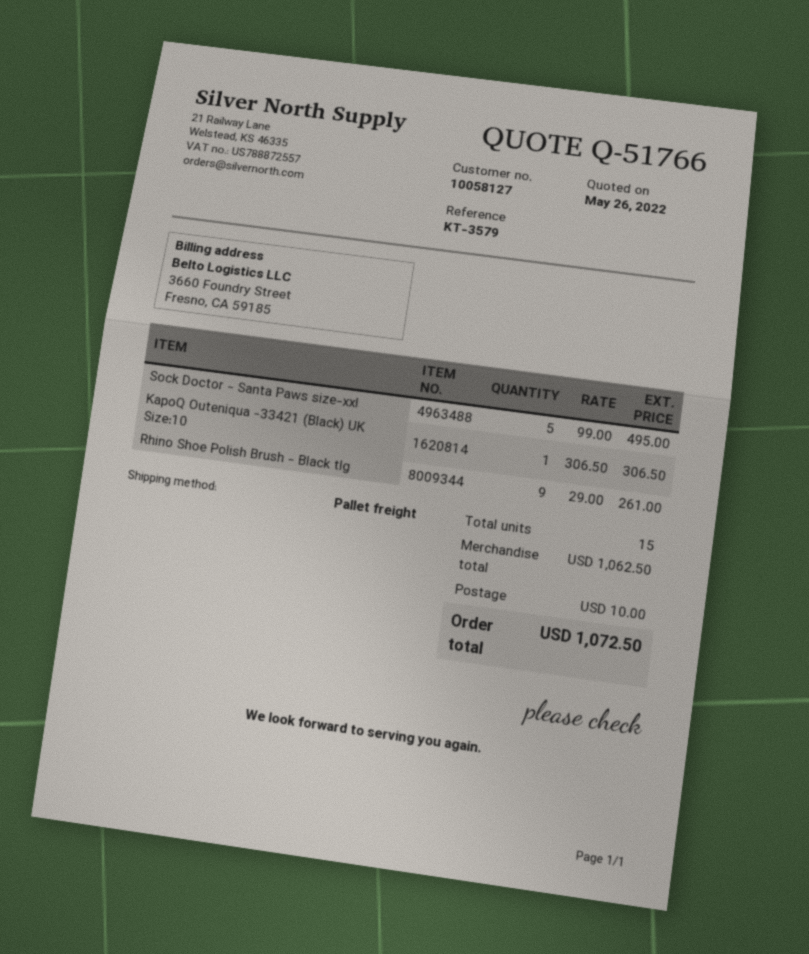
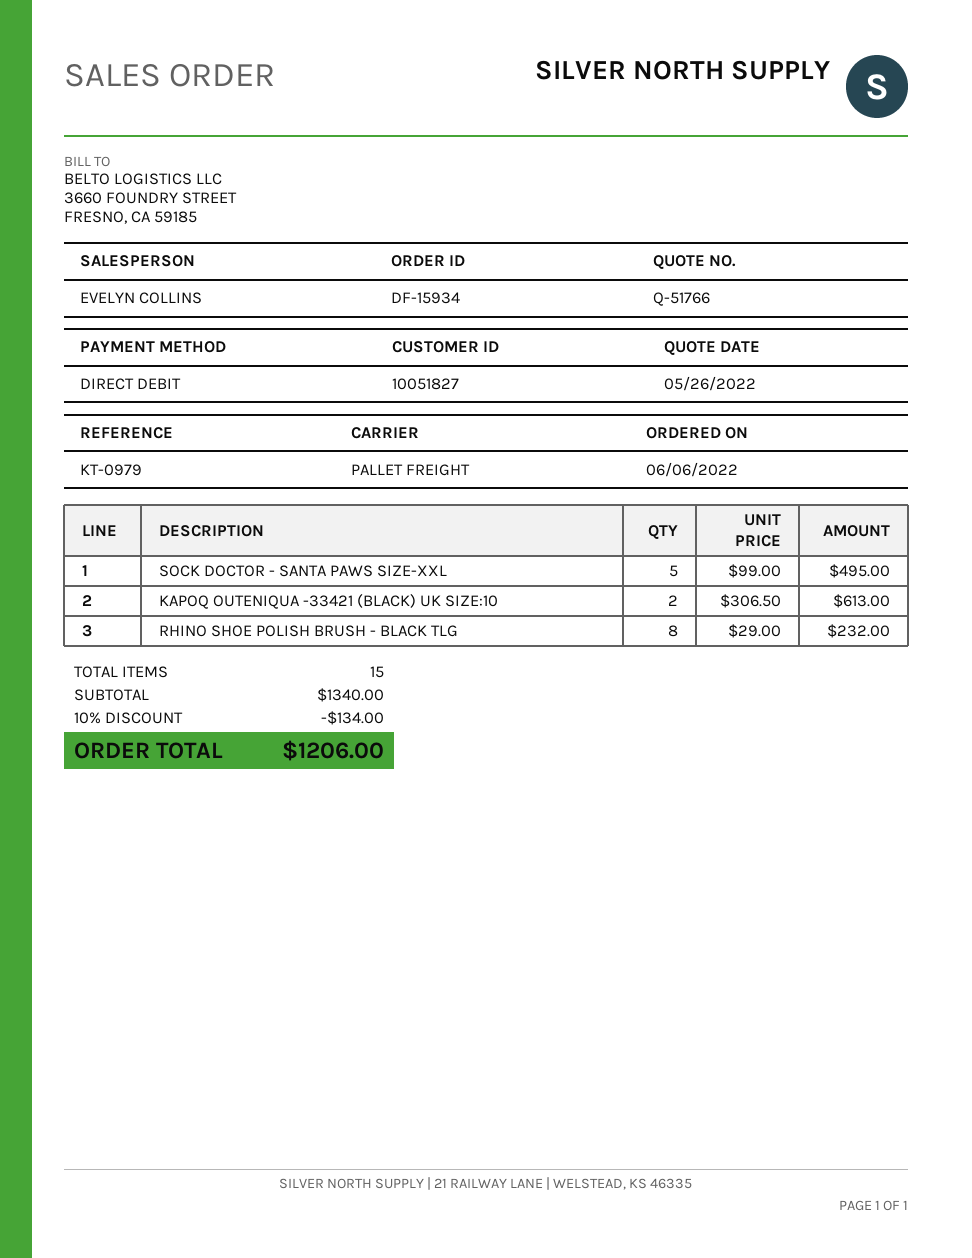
customer number: 10058127 -> 10051827
reference: KT-3579 -> KT-0979
KapoQ Outeniqua -33421 (Black) UK Size:10: 1 x 306.50 = 306.50 -> 2 x 306.50 = 613.00
Rhino Shoe Polish Brush - Black tlg: 9 x 29.00 = 261.00 -> 8 x 29.00 = 232.00
subtotal: 1062.50 -> 1340.00
discount: none -> 10% = 134.00
shipping: 10.00 -> none
total: 1072.50 -> 1206.00

